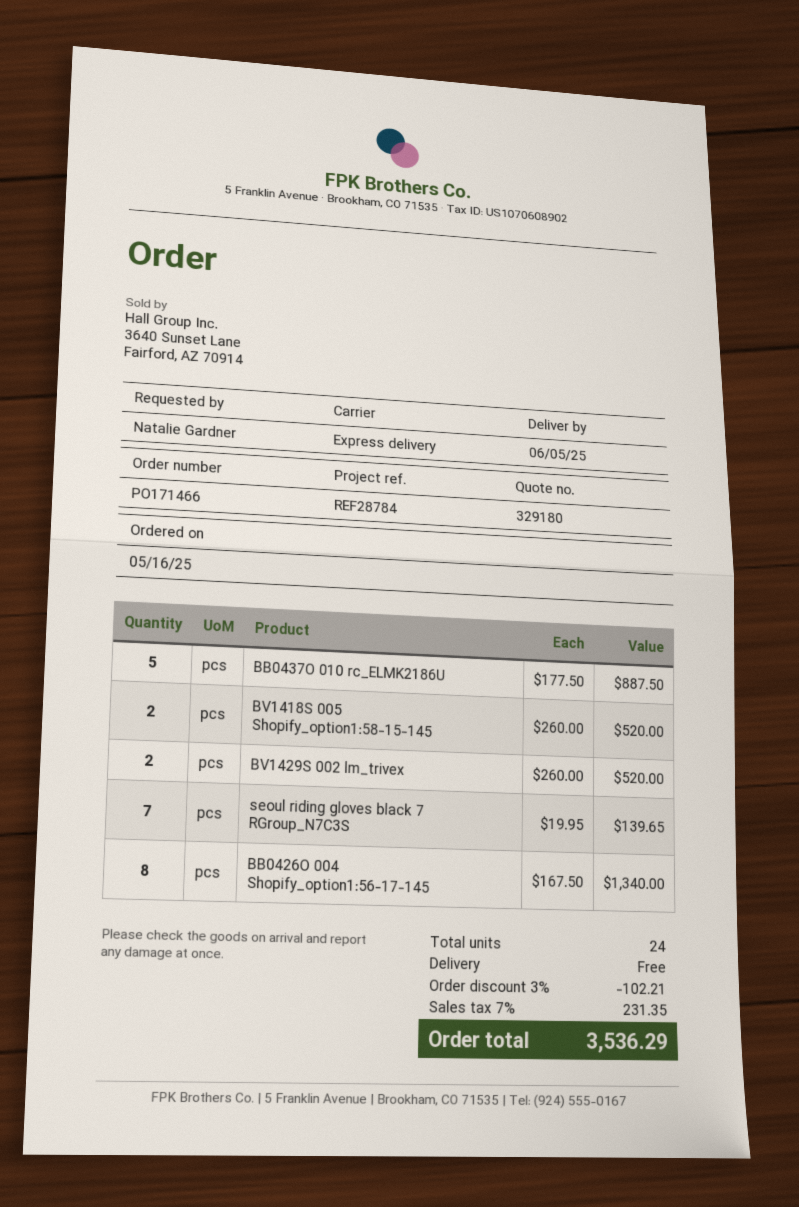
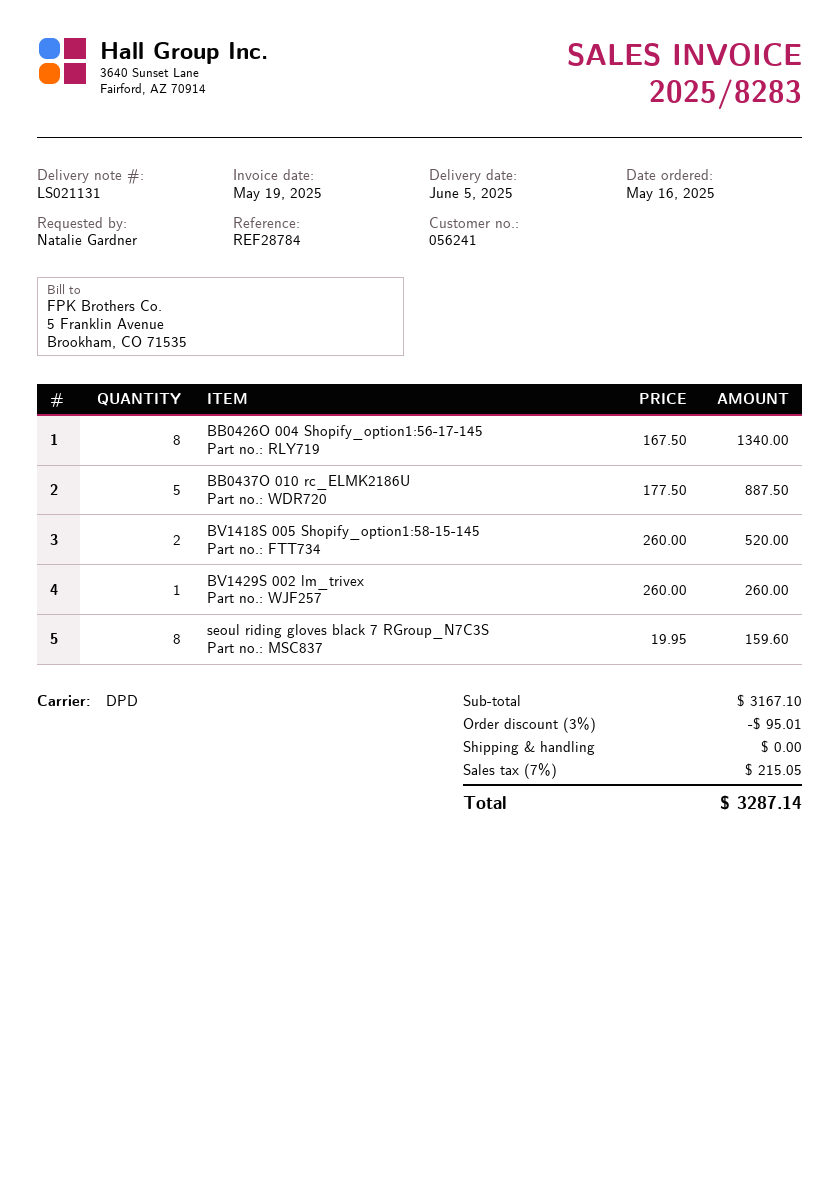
shipping method: express -> DPD
BV1429S 002 lm_trivex: 2 x 260.00 = 520.00 -> 1 x 260.00 = 260.00
seoul riding gloves black 7 RGroup_N7C3S: 7 x 19.95 = 139.65 -> 8 x 19.95 = 159.60
discount: 3% = 102.21 -> 3% = 95.01
tax: 7% = 231.35 -> 7% = 215.05
total: 3536.29 -> 3287.14

